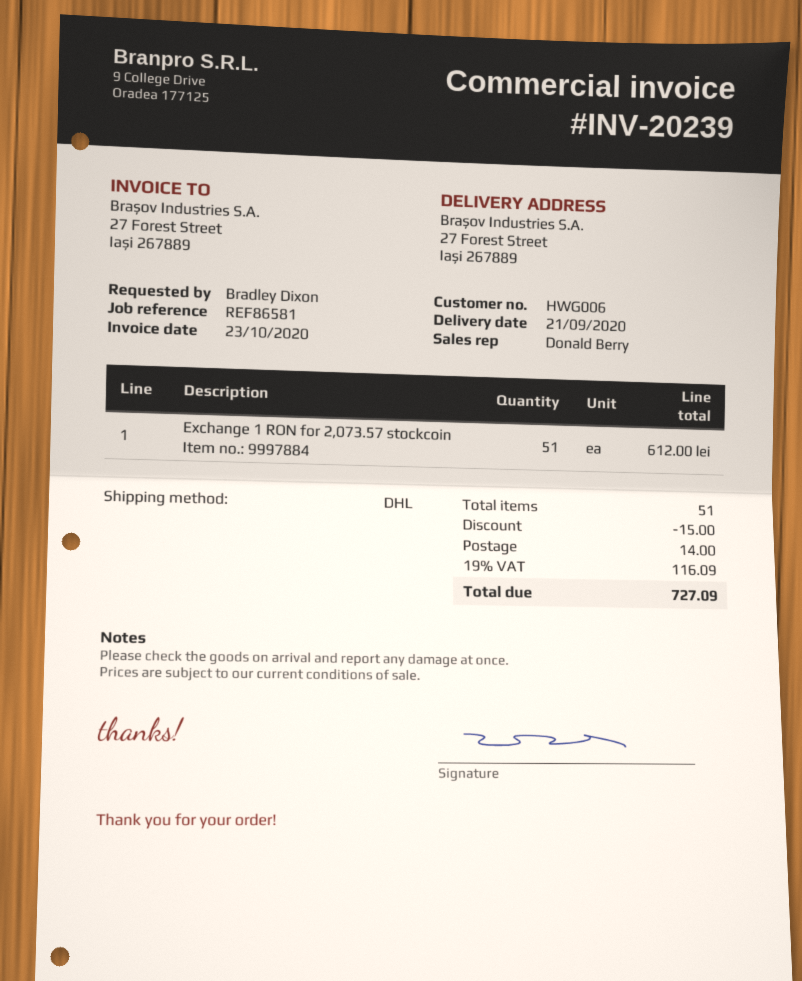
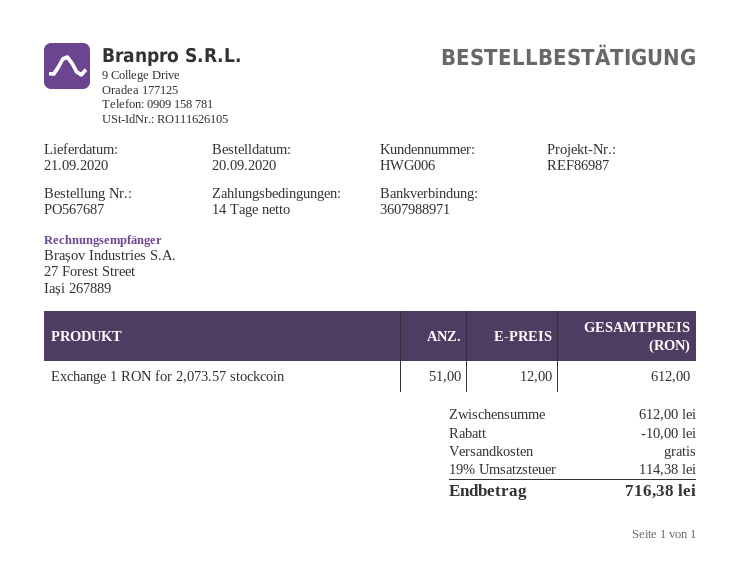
reference: REF86581 -> REF86987
discount: 15.00 -> 10.00
shipping: 14.00 -> 0.00
tax: 19% = 116.09 -> 19% = 114.38
total: 727.09 -> 716.38

